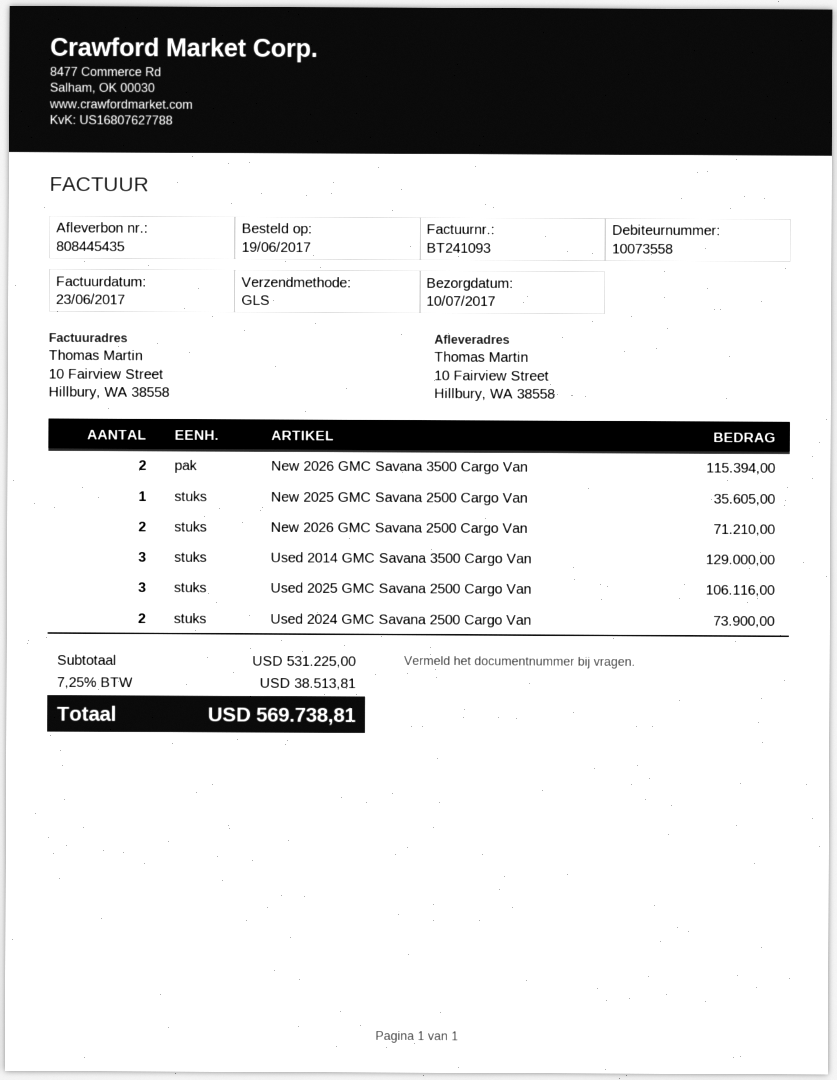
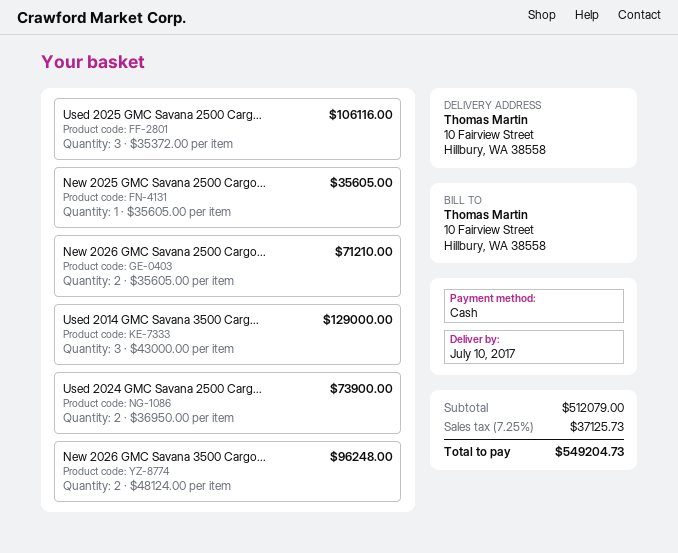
New 2026 GMC Savana 3500 Cargo Van: 2 for 115394.00 -> 2 for 96248.00
subtotal: 531225.00 -> 512079.00
tax: 7.25% = 38513.81 -> 7.25% = 37125.73
total: 569738.81 -> 549204.73

